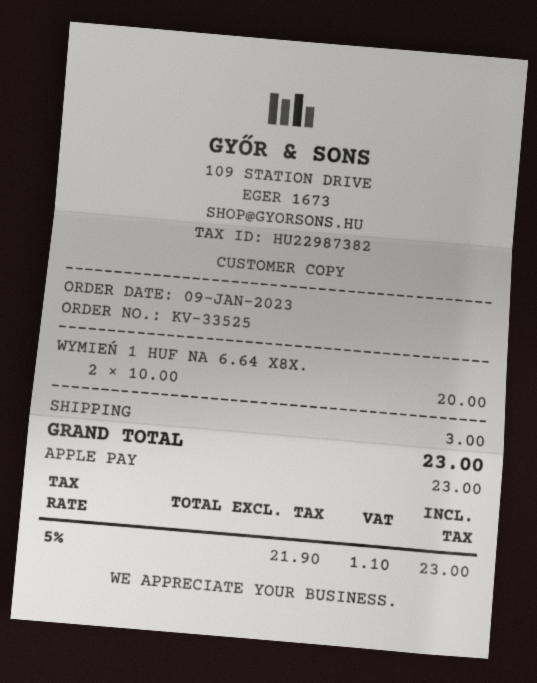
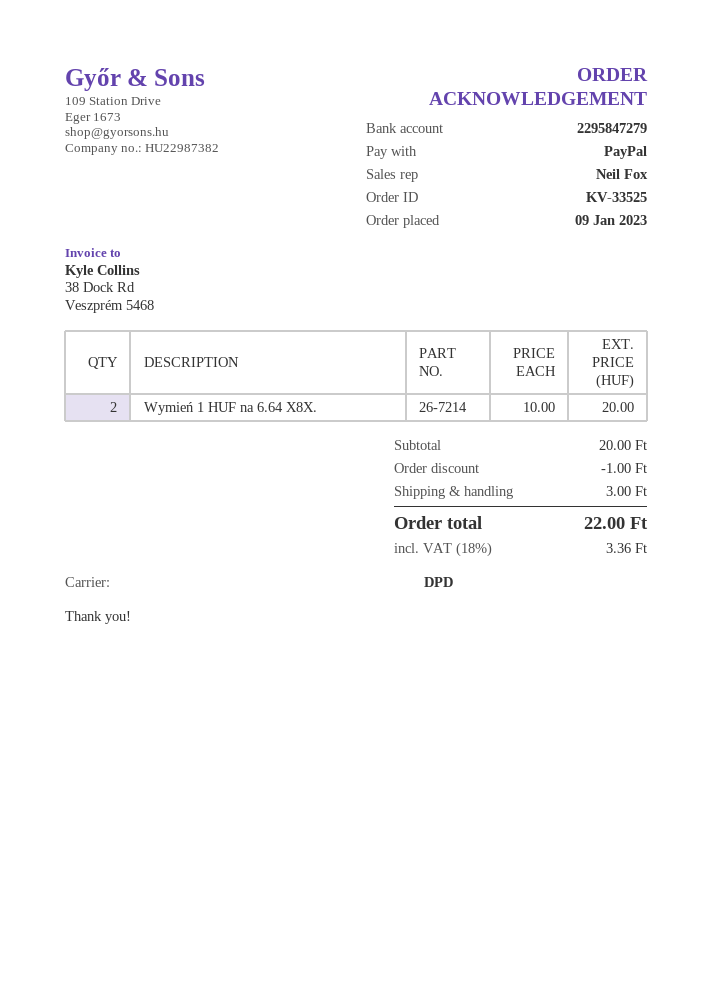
payment method: Apple Pay -> PayPal
discount: none -> 1.00
tax: 5% = 1.10 -> 18% = 3.36
total: 23.00 -> 22.00

